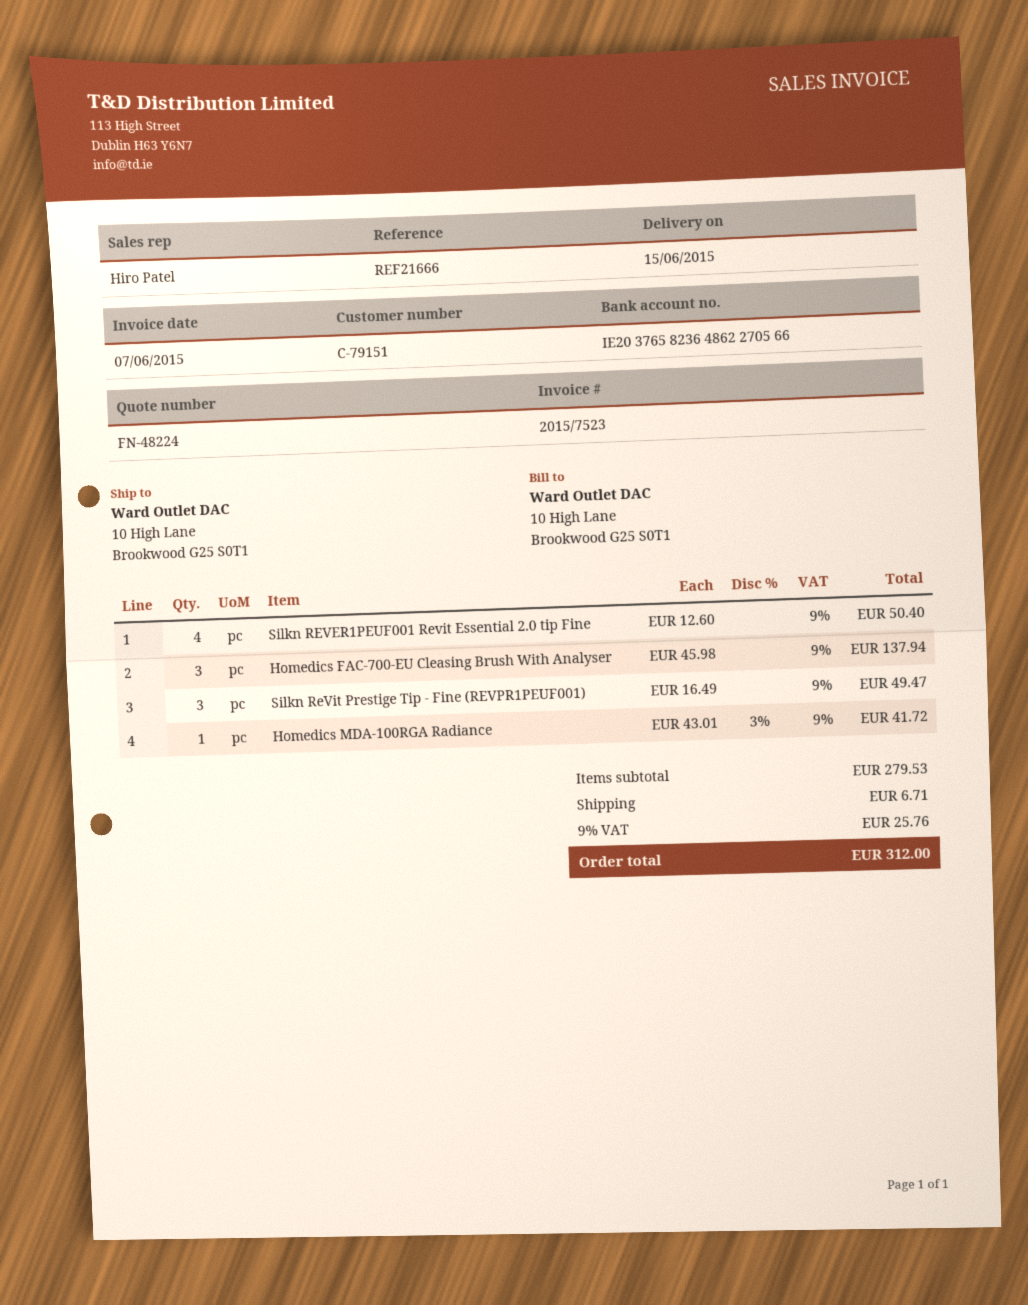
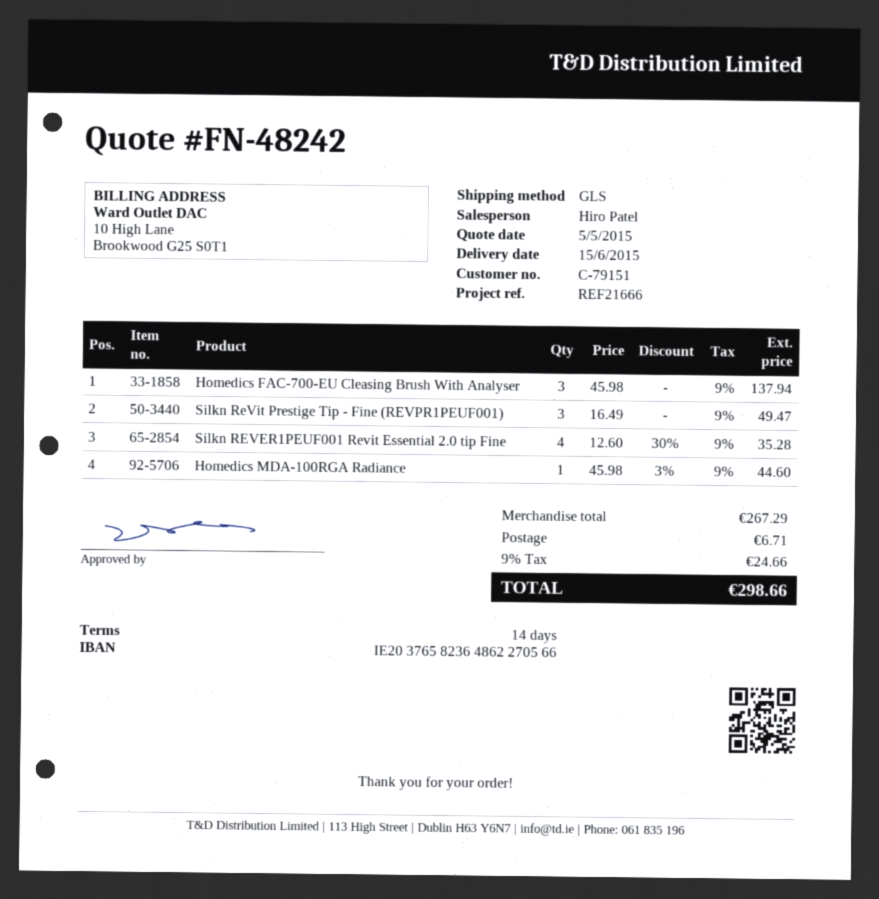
quote number: FN-48224 -> FN-48242
Silkn REVER1PEUF001 Revit Essential 2.0 tip Fine: 4 x 12.60 = 50.40 -> 4 x 12.60 - 30% = 35.28
Homedics MDA-100RGA Radiance: 1 x 43.01 - 3% = 41.72 -> 1 x 45.98 - 3% = 44.60
subtotal: 279.53 -> 267.29
tax: 9% = 25.76 -> 9% = 24.66
total: 312.00 -> 298.66

